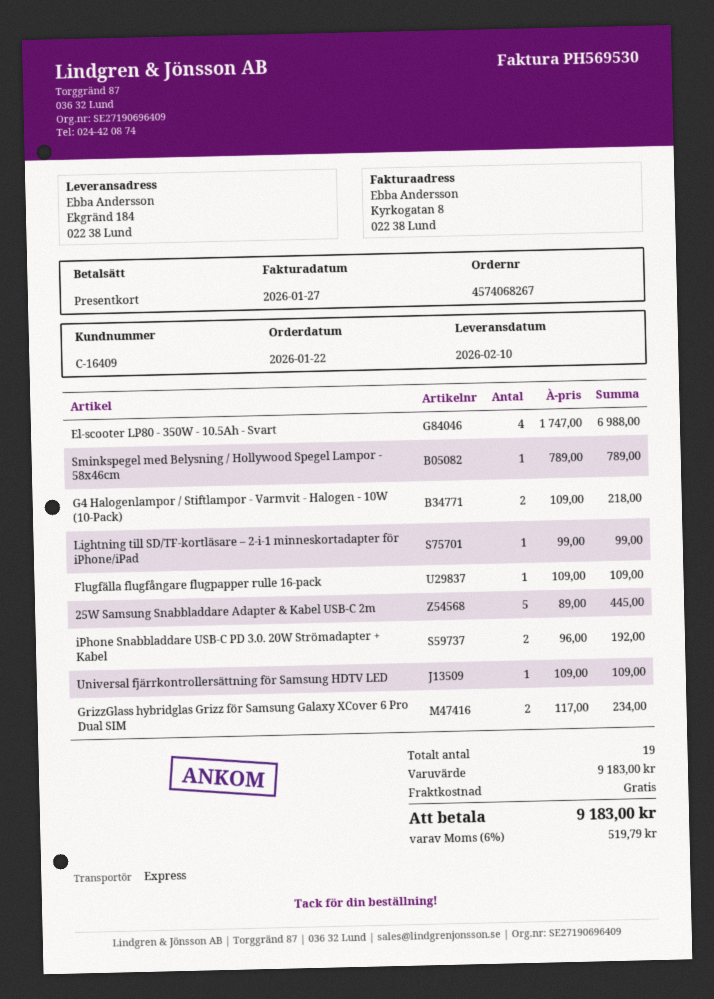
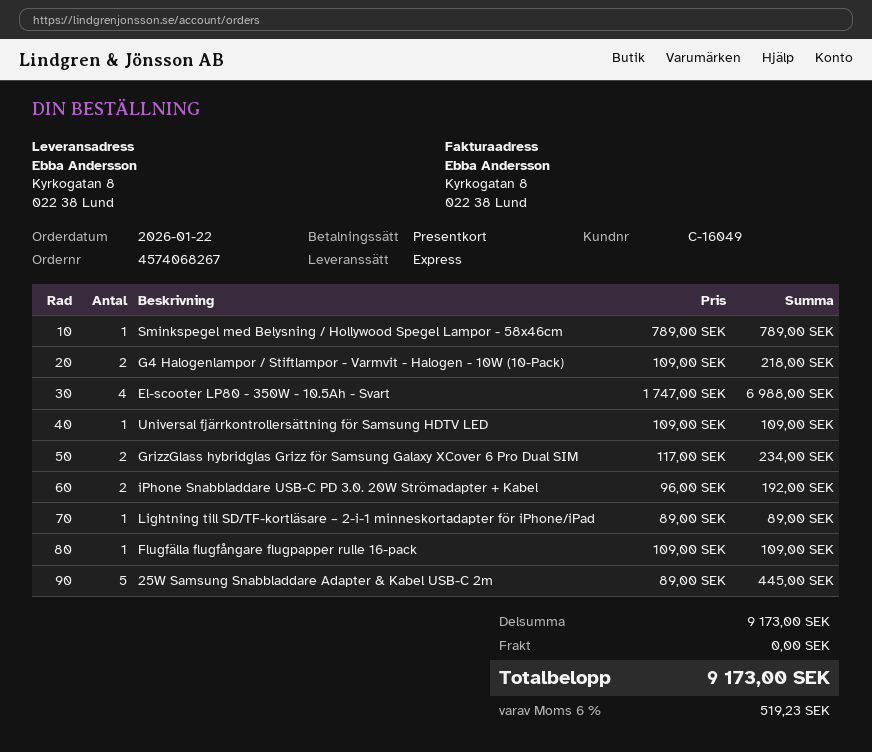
customer number: C-16409 -> C-16049
ship to: Ekgränd 184, 022 38 Lund -> Kyrkogatan 8, 022 38 Lund
Lightning till SD/TF-kortläsare – 2-i-1 minneskortadapter för iPhone/iPad: 1 x 99.00 = 99.00 -> 1 x 89.00 = 89.00
subtotal: 9183.00 -> 9173.00
tax: 6% = 519.79 -> 6% = 519.23
total: 9183.00 -> 9173.00

